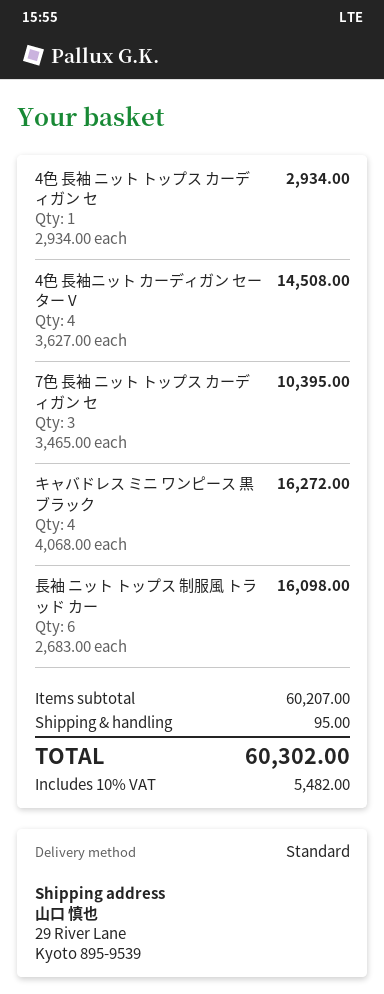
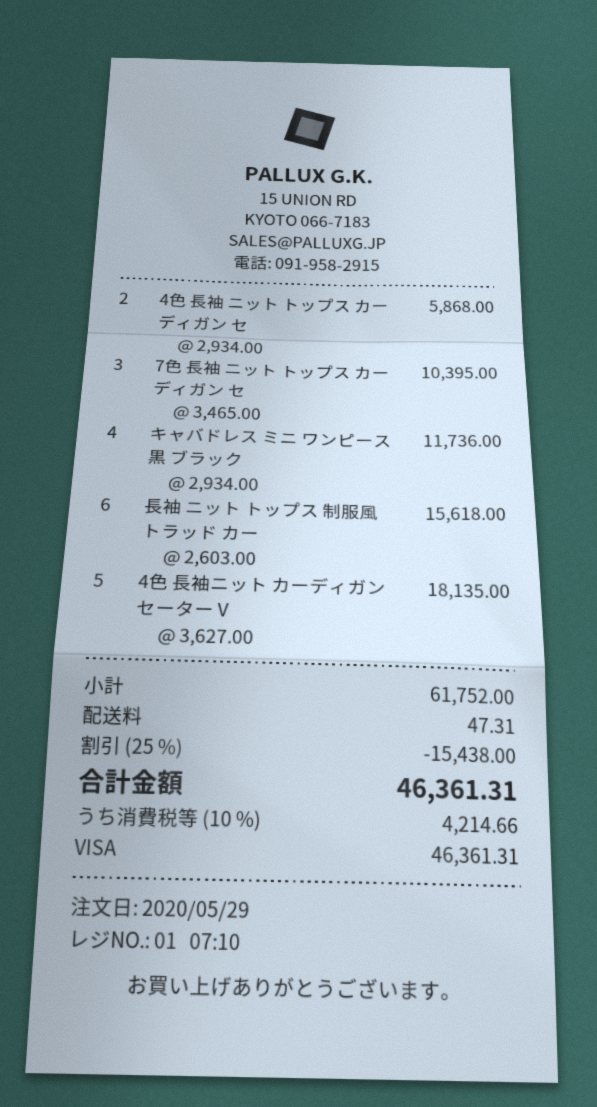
4色 長袖 ニット トップス カーディガン セ: 1 x 2934.00 = 2934.00 -> 2 x 2934.00 = 5868.00
4色 長袖ニット カーディガン セーター V: 4 x 3627.00 = 14508.00 -> 5 x 3627.00 = 18135.00
キャバドレス ミニ ワンピース 黒 ブラック: 4 x 4068.00 = 16272.00 -> 4 x 2934.00 = 11736.00
長袖 ニット トップス 制服風 トラッド カー: 6 x 2683.00 = 16098.00 -> 6 x 2603.00 = 15618.00
subtotal: 60207.00 -> 61752.00
discount: none -> 25% = 15438.00
shipping: 95.00 -> 47.31
tax: 10% = 5482.00 -> 10% = 4214.66
total: 60302.00 -> 46361.31

